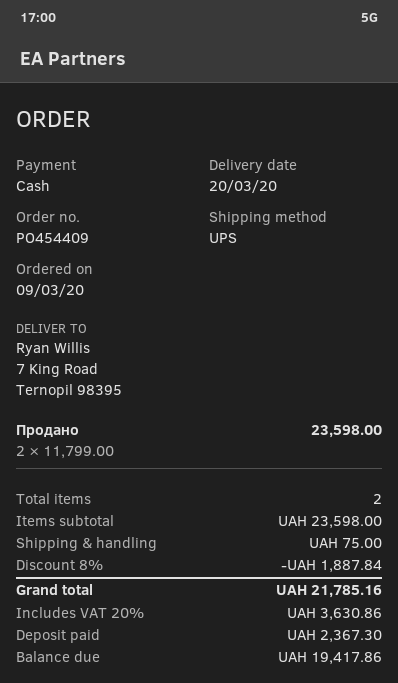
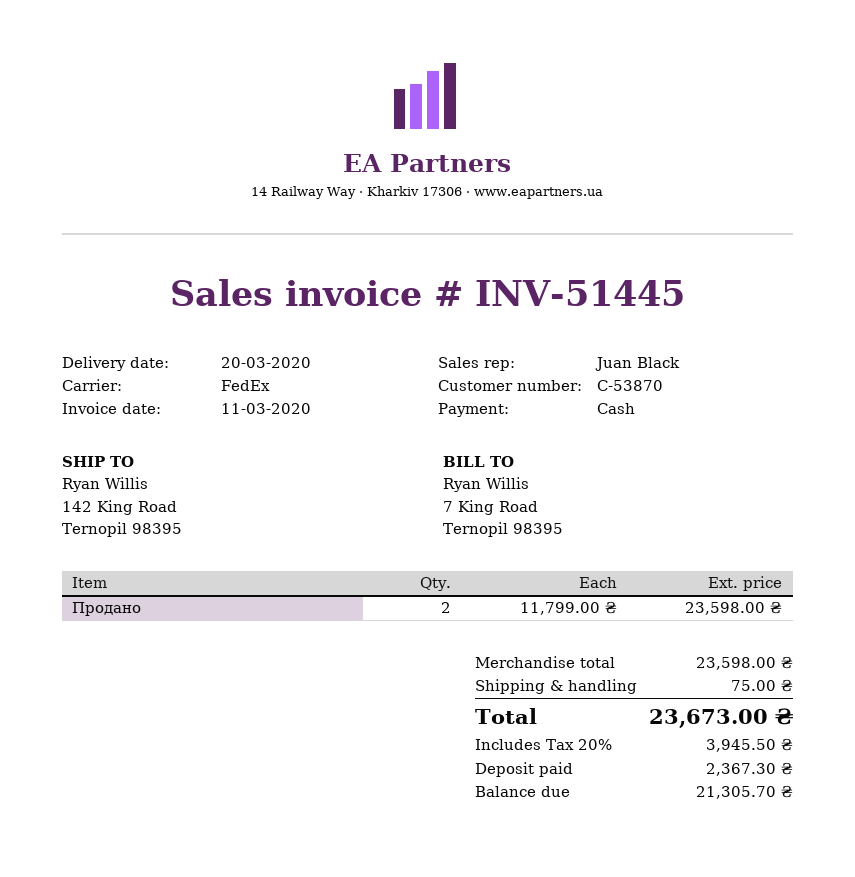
shipping method: UPS -> FedEx
ship to: 7 King Road, Ternopil 98395 -> 142 King Road, Ternopil 98395
discount: 8% = 1887.84 -> none
tax: 20% = 3630.86 -> 20% = 3945.50
total: 21785.16 -> 23673.00
balance: 19417.86 -> 21305.70

